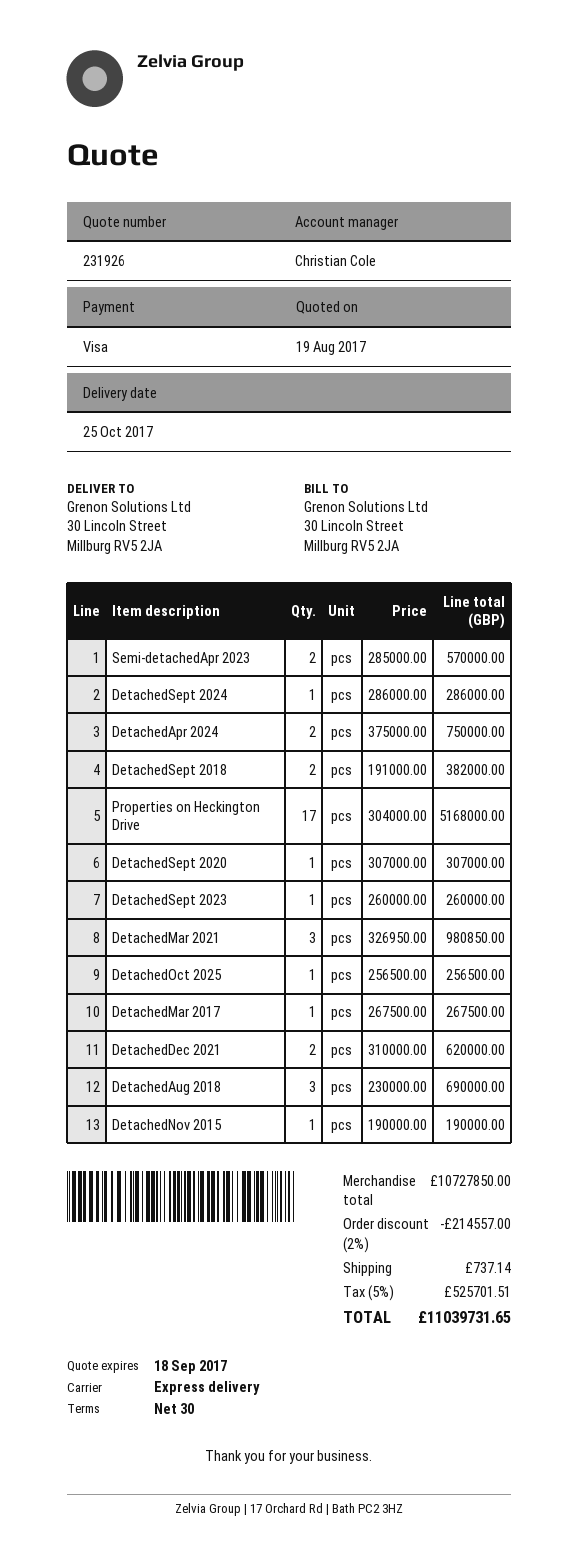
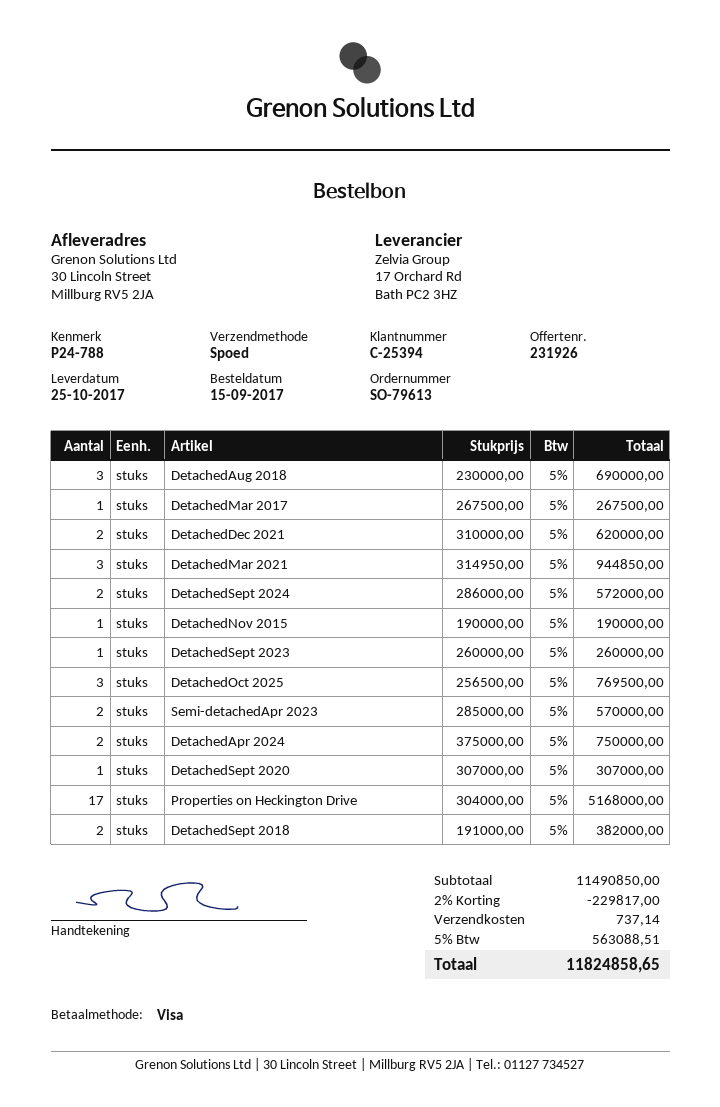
DetachedSept 2024: 1 x 286000.00 = 286000.00 -> 2 x 286000.00 = 572000.00
DetachedMar 2021: 3 x 326950.00 = 980850.00 -> 3 x 314950.00 = 944850.00
DetachedOct 2025: 1 x 256500.00 = 256500.00 -> 3 x 256500.00 = 769500.00
subtotal: 10727850.00 -> 11490850.00
discount: 2% = 214557.00 -> 2% = 229817.00
tax: 5% = 525701.51 -> 5% = 563088.51
total: 11039731.65 -> 11824858.65

